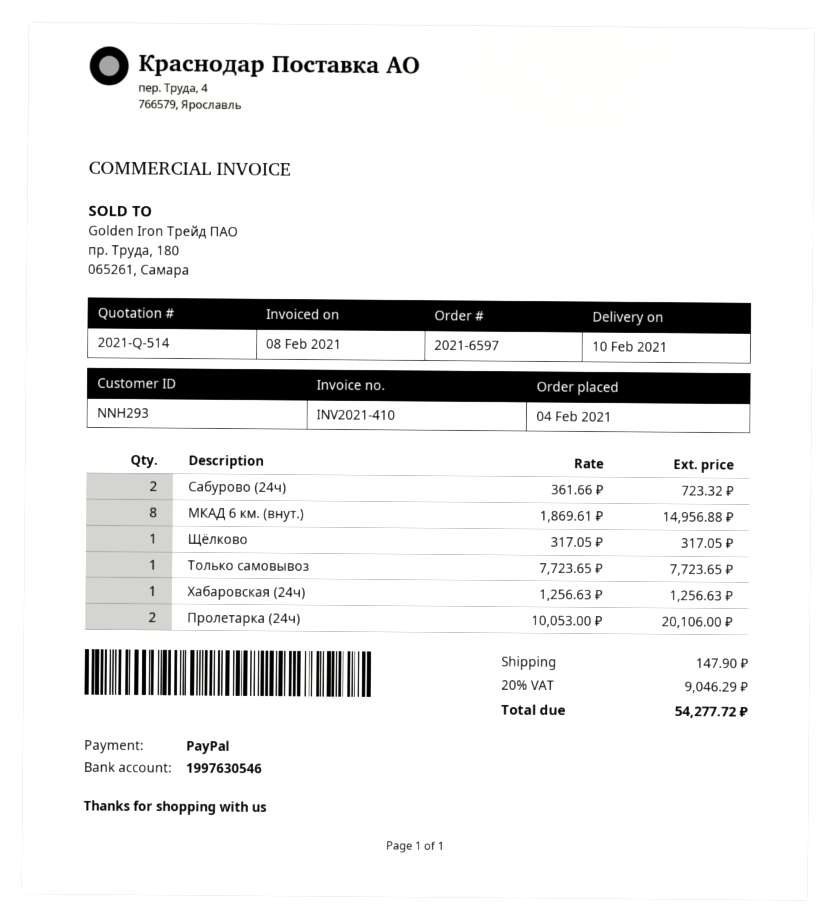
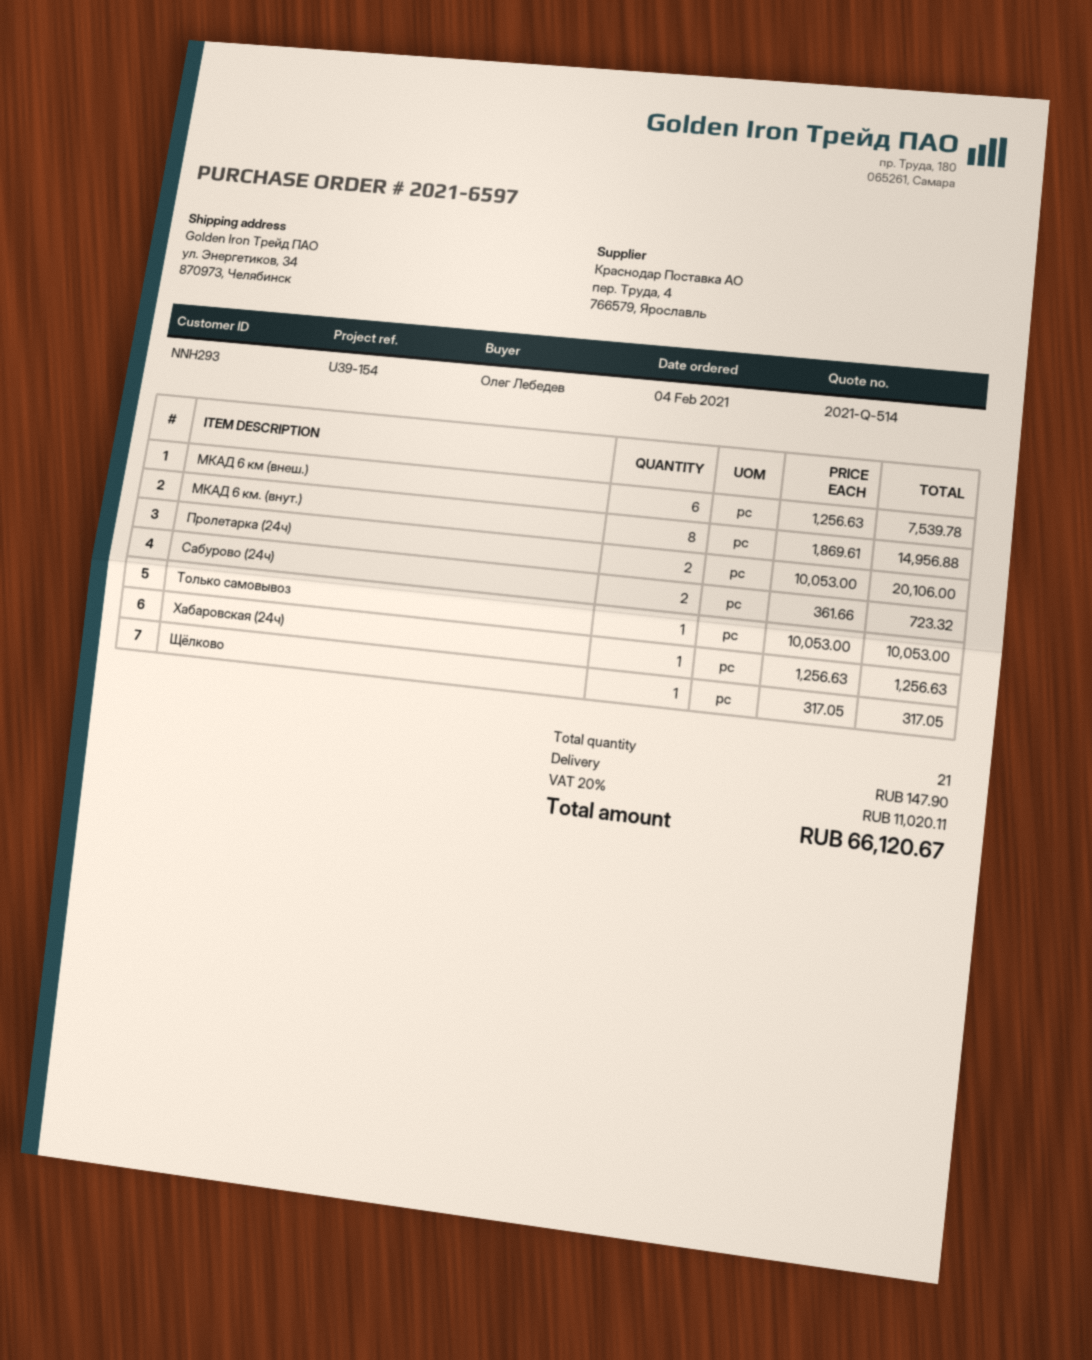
Только самовывоз: 1 x 7723.65 = 7723.65 -> 1 x 10053.00 = 10053.00
МКАД 6 км (внеш.): none -> 6 x 1256.63 = 7539.78
tax: 20% = 9046.29 -> 20% = 11020.11
total: 54277.72 -> 66120.67

